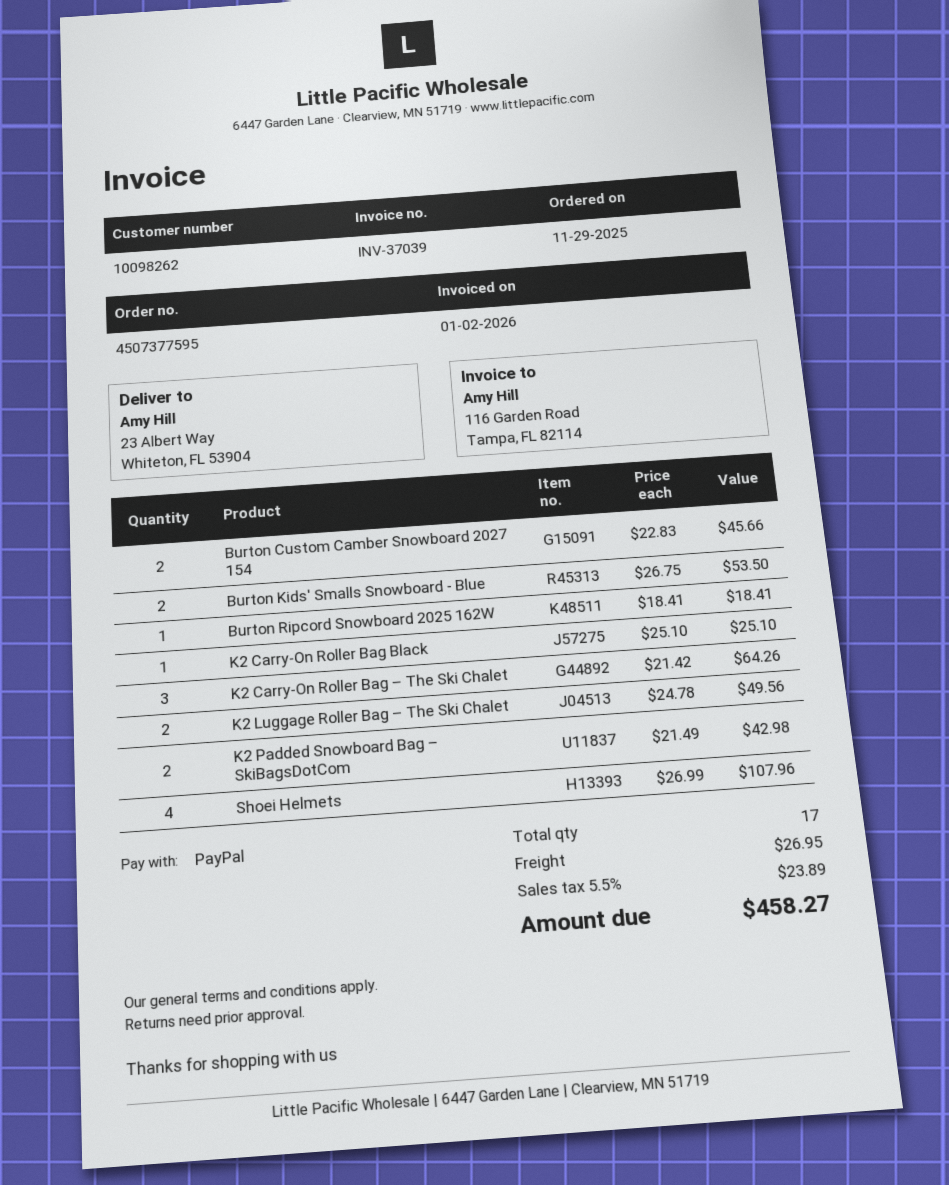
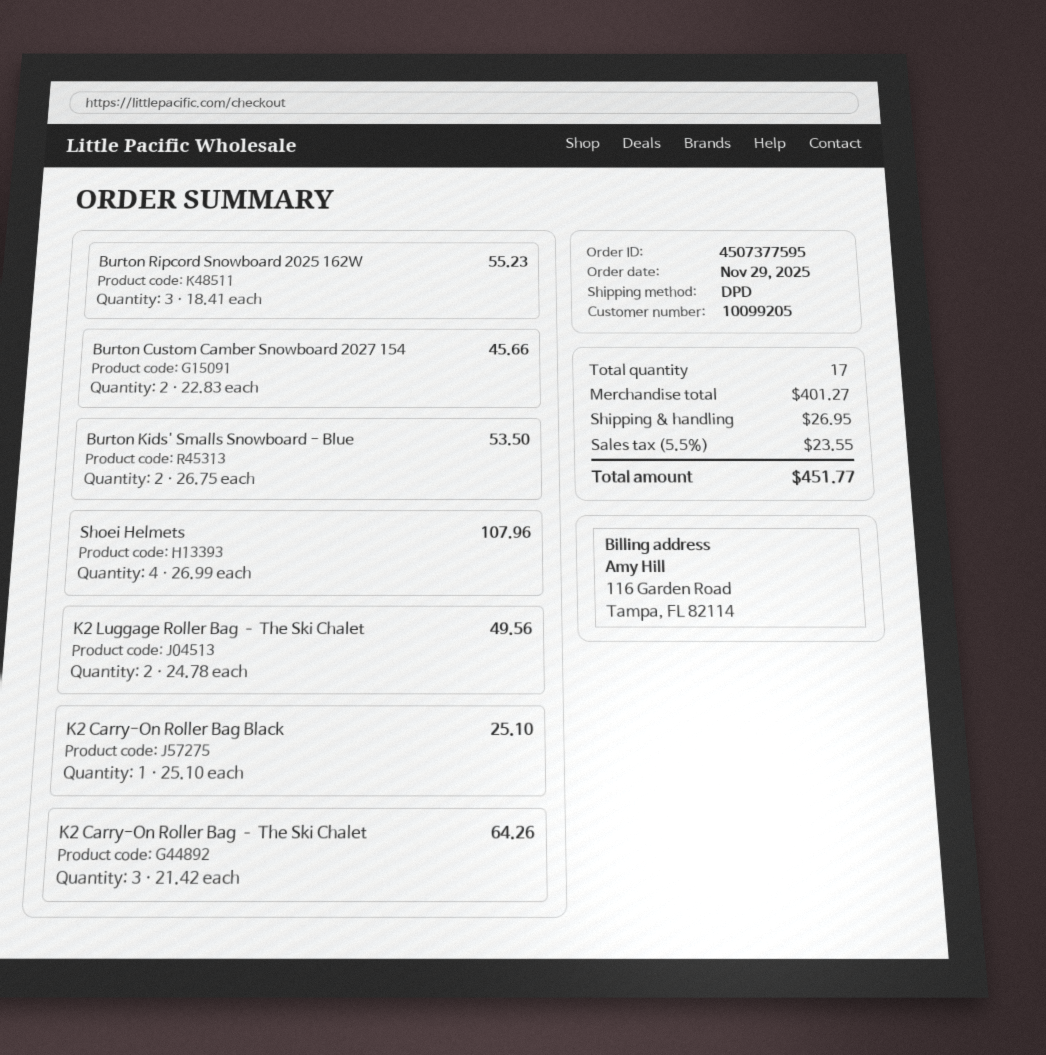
customer number: 10098262 -> 10099205
Burton Ripcord Snowboard 2025 162W: 1 x 18.41 = 18.41 -> 3 x 18.41 = 55.23
K2 Padded Snowboard Bag – SkiBagsDotCom: 2 x 21.49 = 42.98 -> none
tax: 5.5% = 23.89 -> 5.5% = 23.55
total: 458.27 -> 451.77

